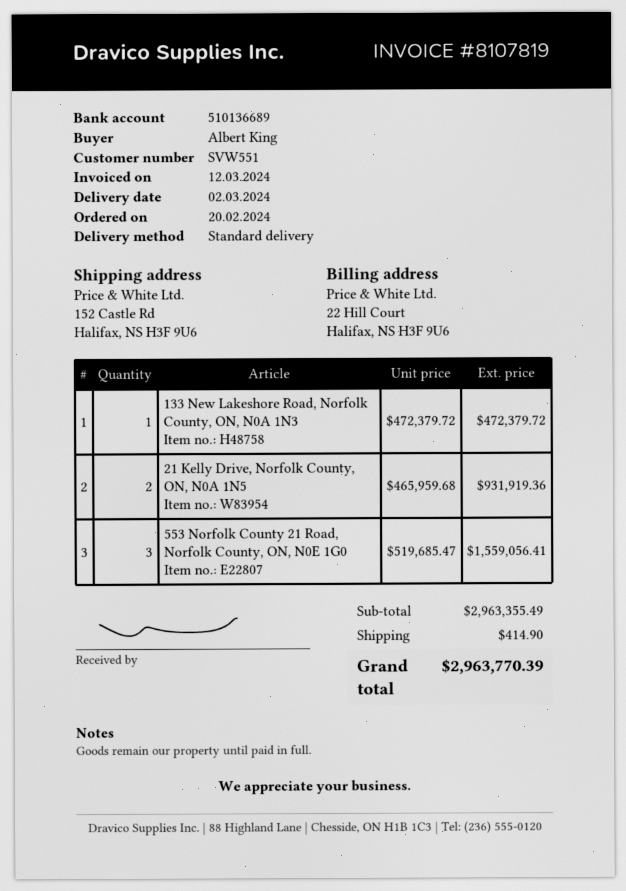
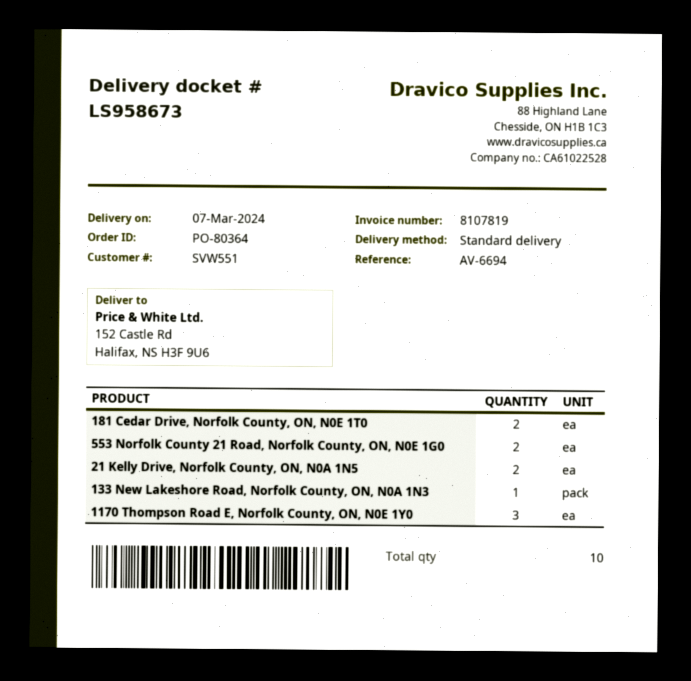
delivery date: 2024-03-02 -> 2024-03-07
553 Norfolk County 21 Road, Norfolk County, ON, N0E 1G0: 3 -> 2
181 Cedar Drive, Norfolk County, ON, N0E 1T0: none -> 2
1170 Thompson Road E, Norfolk County, ON, N0E 1Y0: none -> 3

